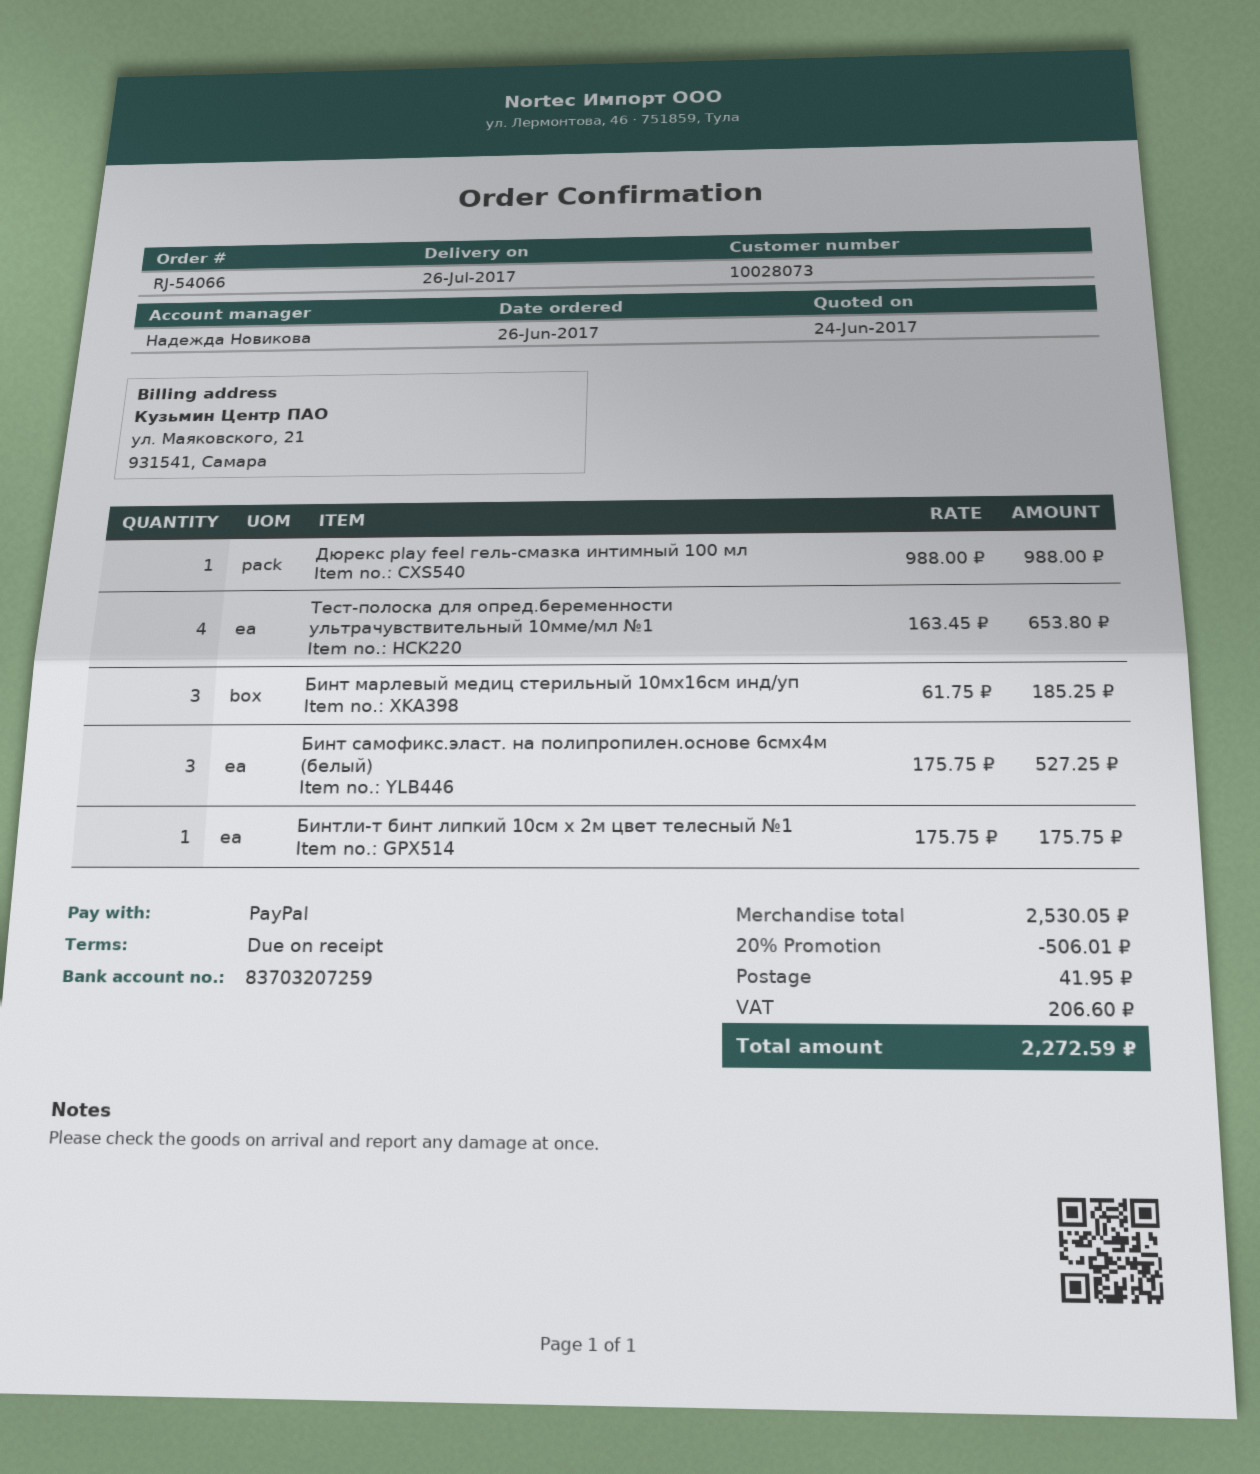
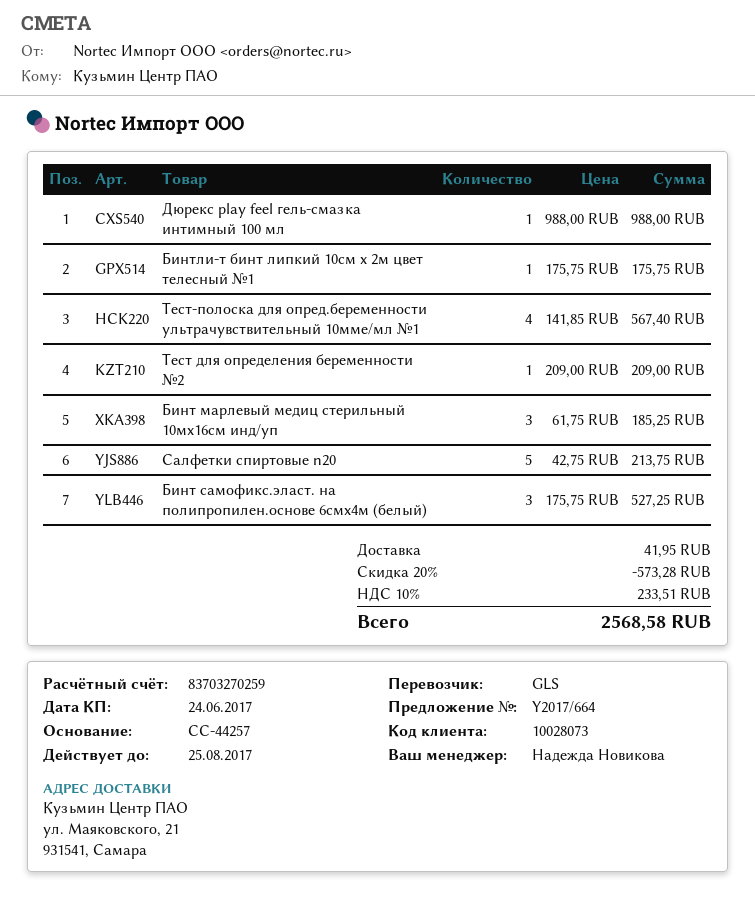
bank account: 83703207259 -> 83703270259
Тест-полоска для опред.беременности ультрачувствительный 10мме/мл №1: 4 x 163.45 = 653.80 -> 4 x 141.85 = 567.40
Тест для определения беременности №2: none -> 1 x 209.00 = 209.00
Салфетки спиртовые n20: none -> 5 x 42.75 = 213.75
discount: 20% = 506.01 -> 20% = 573.28
tax: 206.60 -> 233.51
total: 2272.59 -> 2568.58

